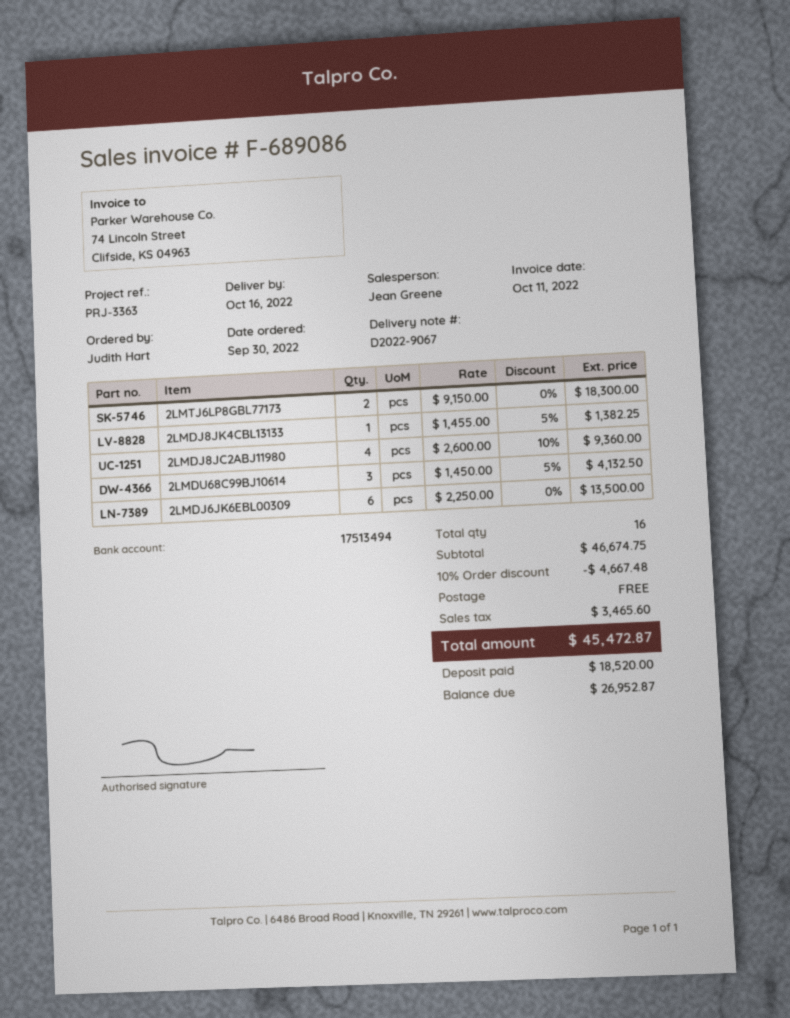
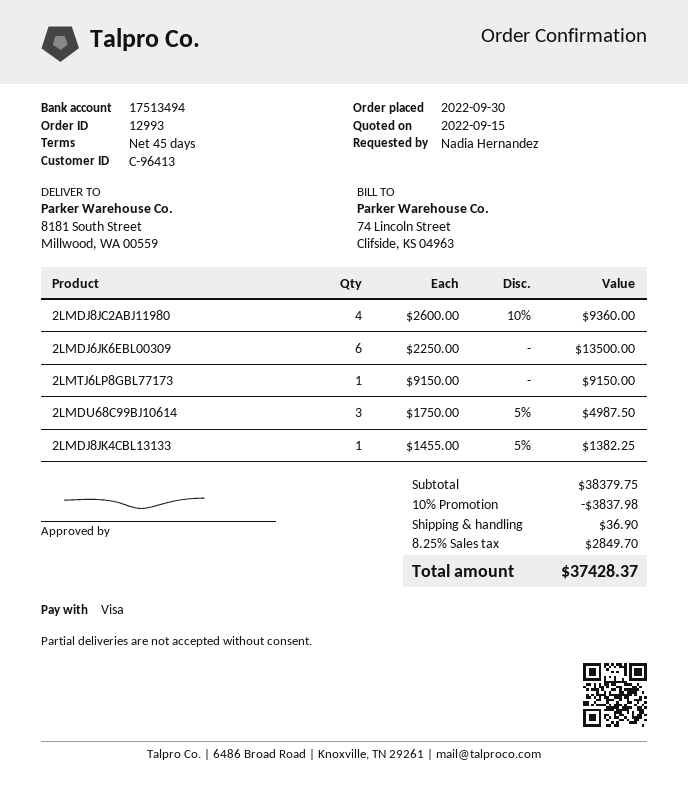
ordered by: Judith Hart -> Nadia Hernandez
2LMTJ6LP8GBL77173: 2 x 9150.00 = 18300.00 -> 1 x 9150.00 = 9150.00
2LMDU68C99BJ10614: 3 x 1450.00 - 5% = 4132.50 -> 3 x 1750.00 - 5% = 4987.50
subtotal: 46674.75 -> 38379.75
discount: 10% = 4667.48 -> 10% = 3837.98
shipping: 0.00 -> 36.90
tax: 3465.60 -> 2849.70
total: 45472.87 -> 37428.37

